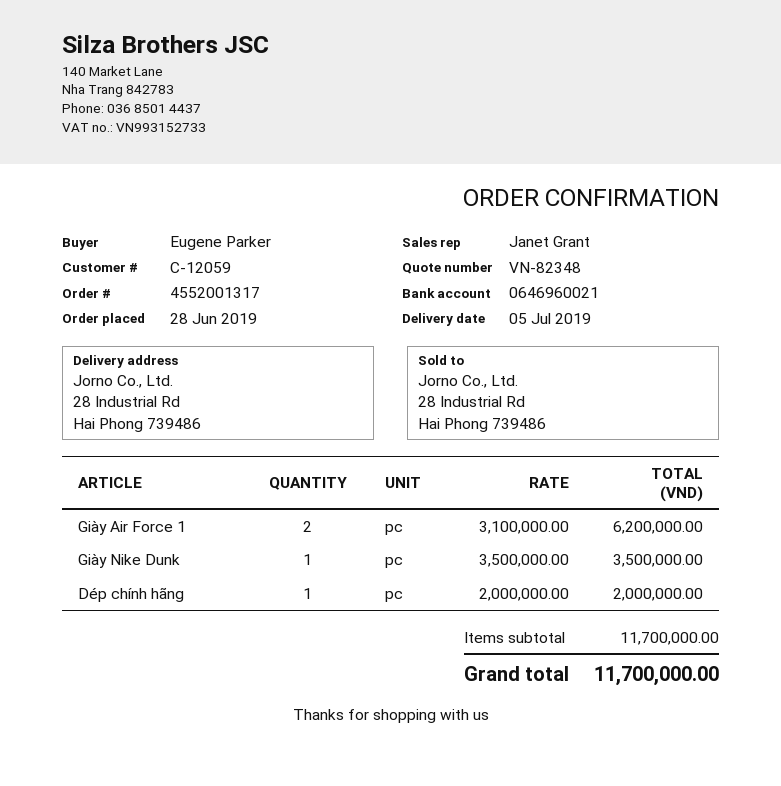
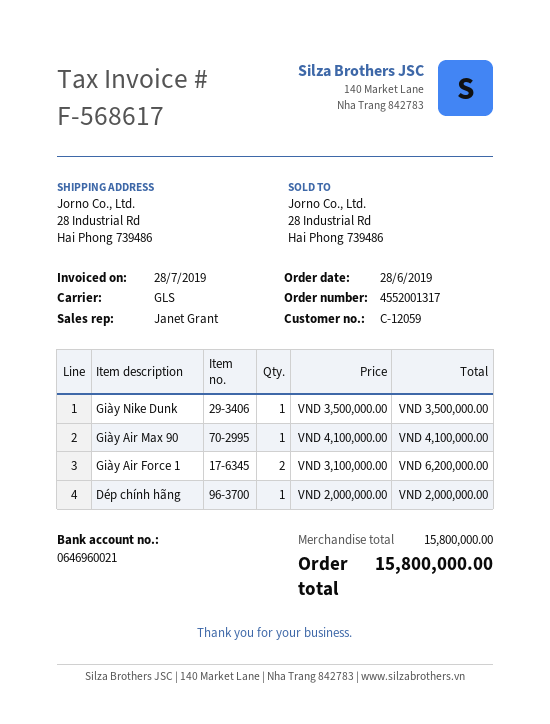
Giày Air Max 90: none -> 1 x 4100000.00 = 4100000.00
subtotal: 11700000.00 -> 15800000.00
total: 11700000.00 -> 15800000.00

